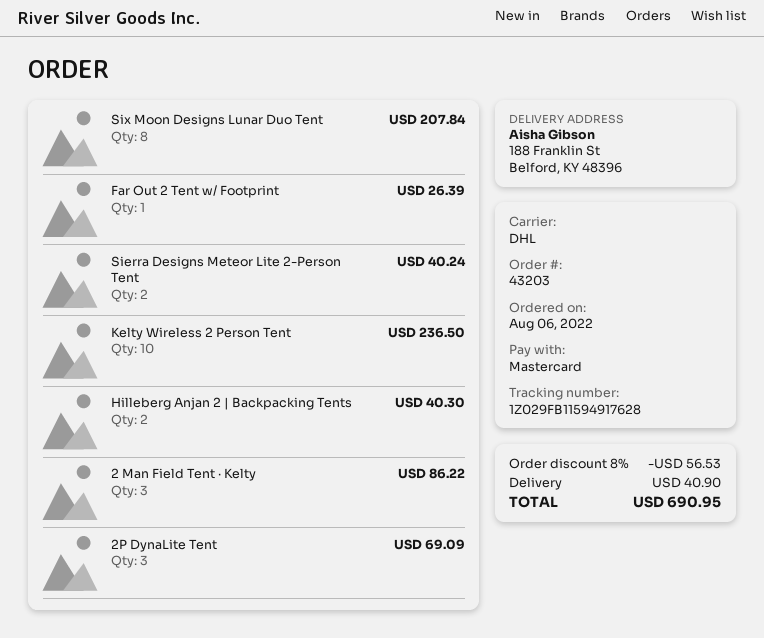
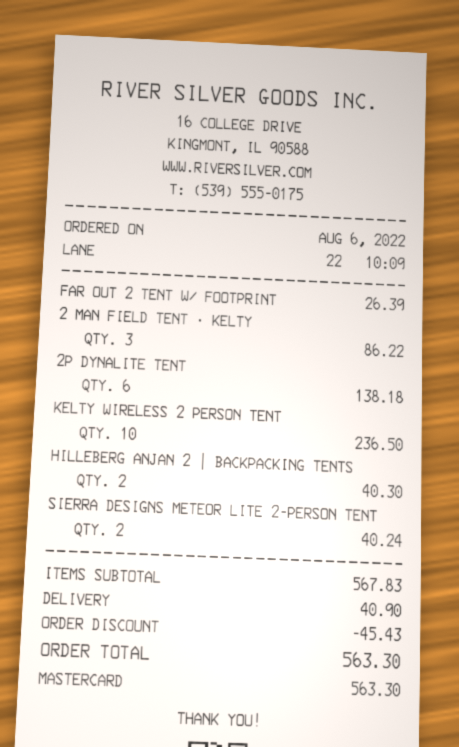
Six Moon Designs Lunar Duo Tent: 8 for 207.84 -> none
2P DynaLite Tent: 3 for 69.09 -> 6 for 138.18
discount: 56.53 -> 45.43
total: 690.95 -> 563.30

